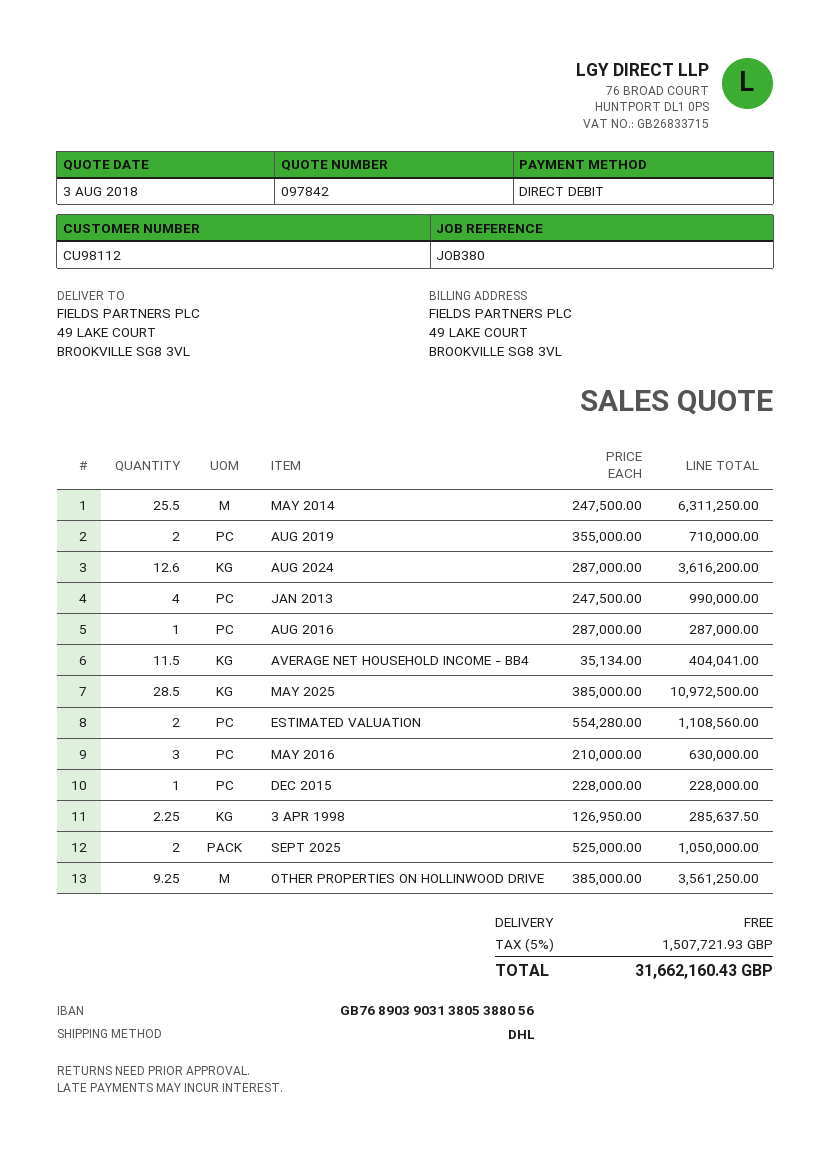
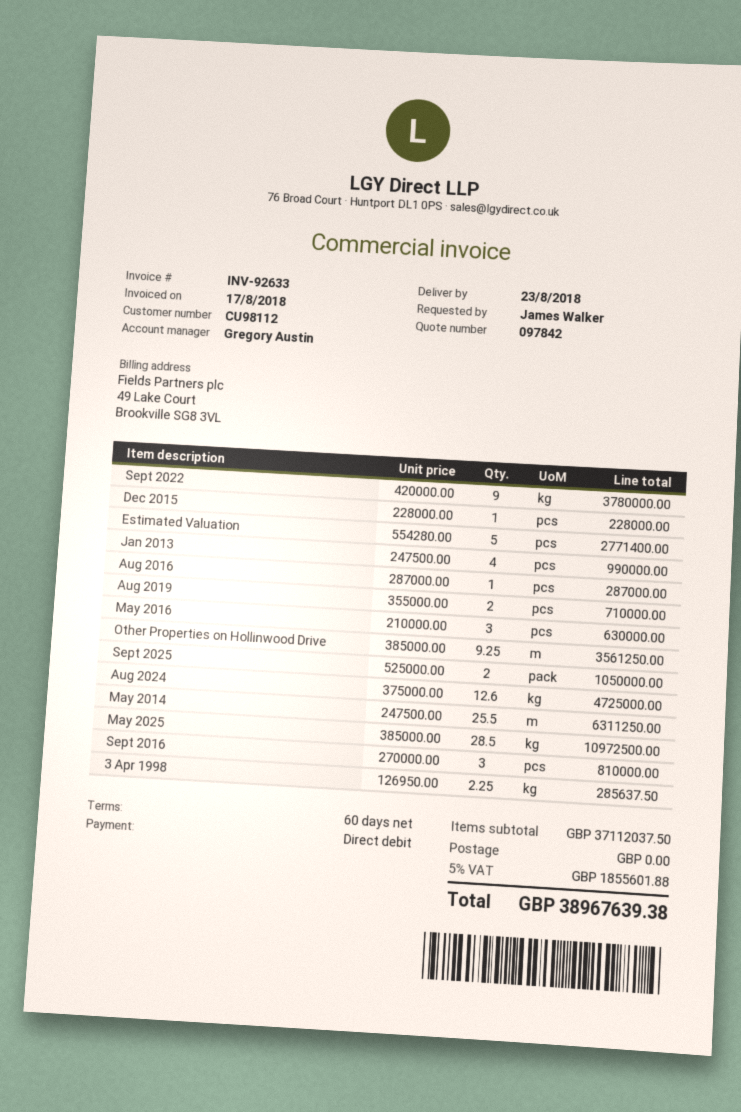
AUG 2024: 12.6 x 287000.00 = 3616200.00 -> 12.6 x 375000.00 = 4725000.00
AVERAGE NET HOUSEHOLD INCOME - BB4: 11.5 x 35134.00 = 404041.00 -> none
ESTIMATED VALUATION: 2 x 554280.00 = 1108560.00 -> 5 x 554280.00 = 2771400.00
Sept 2022: none -> 9 x 420000.00 = 3780000.00
Sept 2016: none -> 3 x 270000.00 = 810000.00
tax: 5% = 1507721.93 -> 5% = 1855601.88
total: 31662160.43 -> 38967639.38

